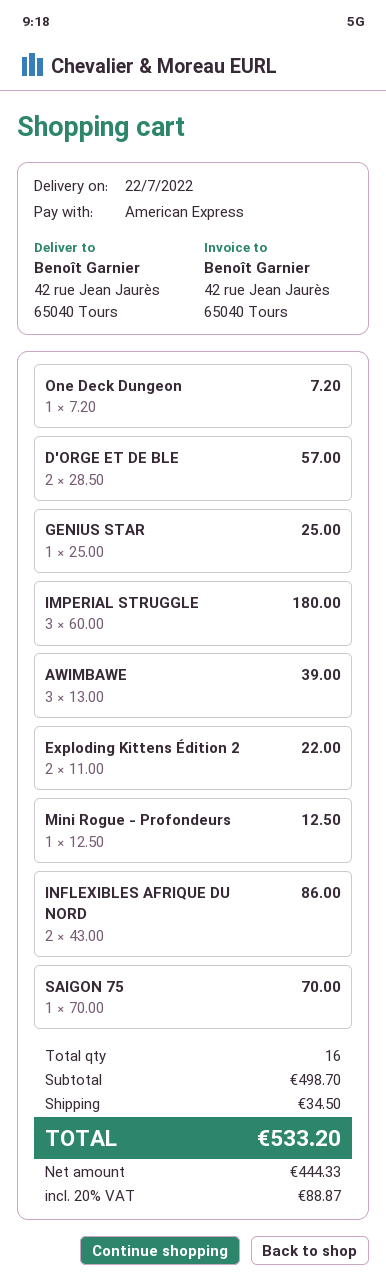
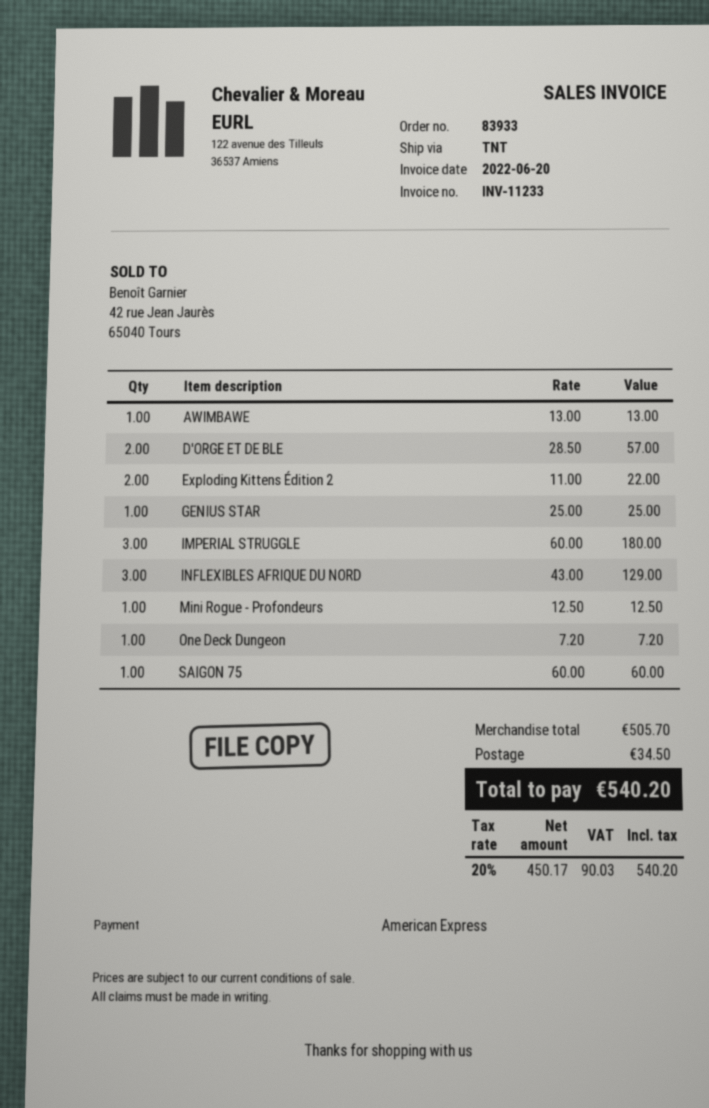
AWIMBAWE: 3 x 13.00 = 39.00 -> 1 x 13.00 = 13.00
INFLEXIBLES AFRIQUE DU NORD: 2 x 43.00 = 86.00 -> 3 x 43.00 = 129.00
SAIGON 75: 1 x 70.00 = 70.00 -> 1 x 60.00 = 60.00
subtotal: 498.70 -> 505.70
net: 444.33 -> 450.17
tax: 20% = 88.87 -> 20% = 90.03
total: 533.20 -> 540.20

